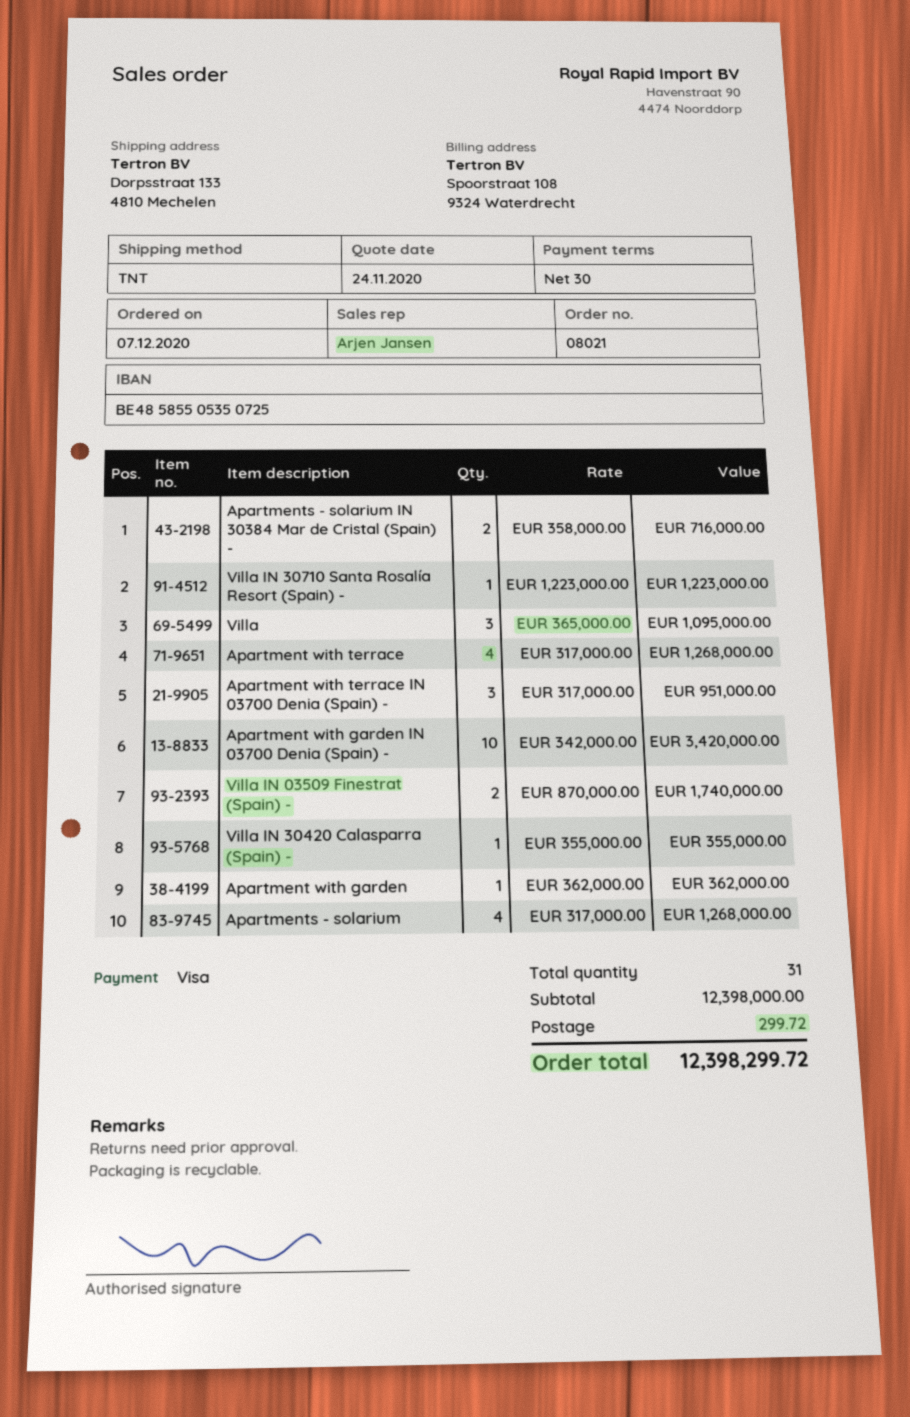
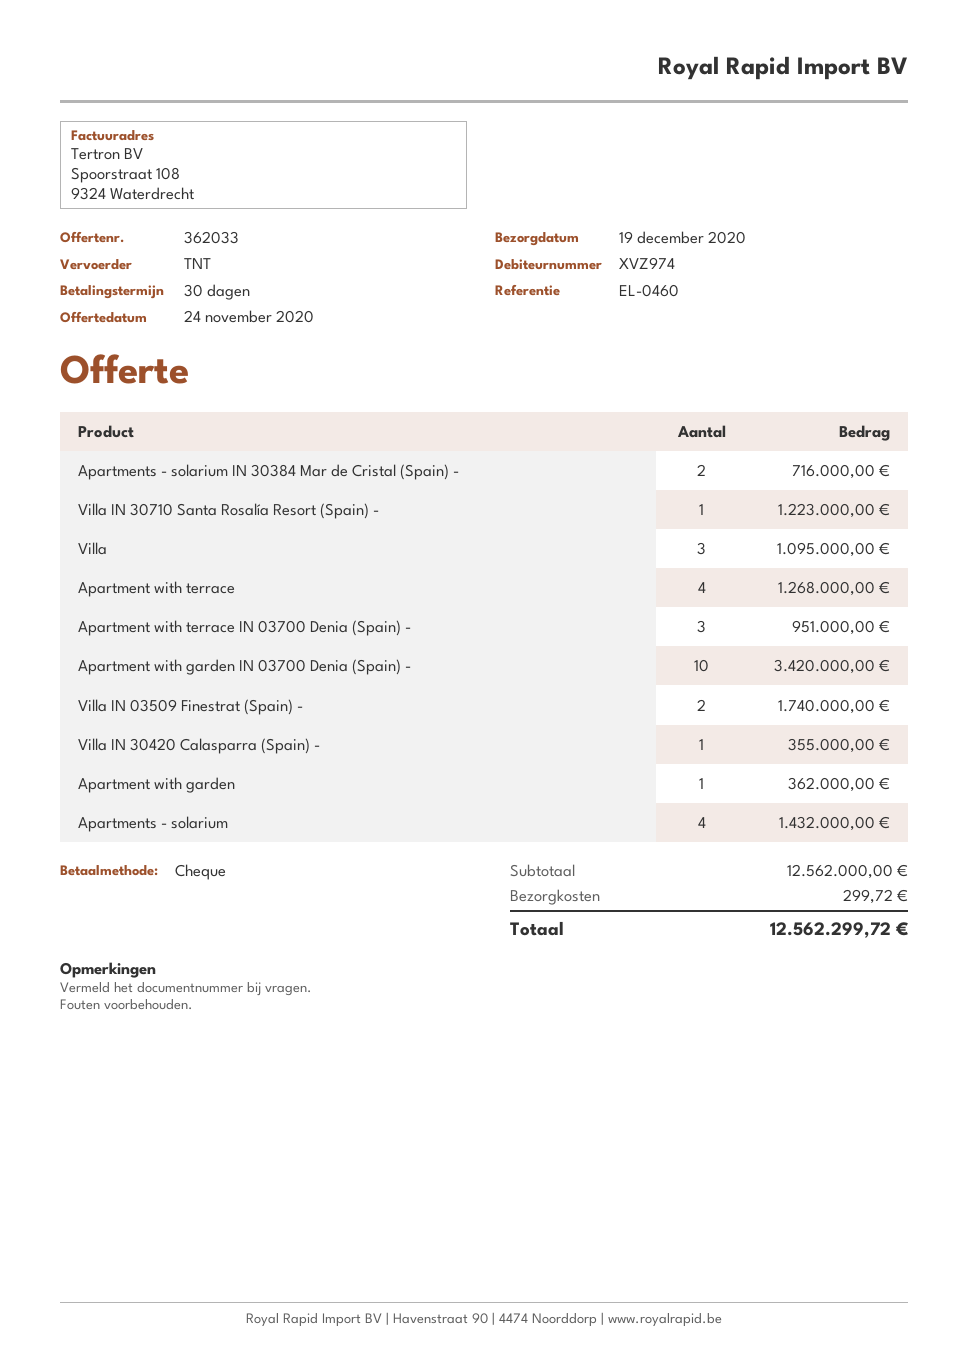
payment method: Visa -> cheque
Apartments - solarium: 4 for 1268000.00 -> 4 for 1432000.00
subtotal: 12398000.00 -> 12562000.00
total: 12398299.72 -> 12562299.72

